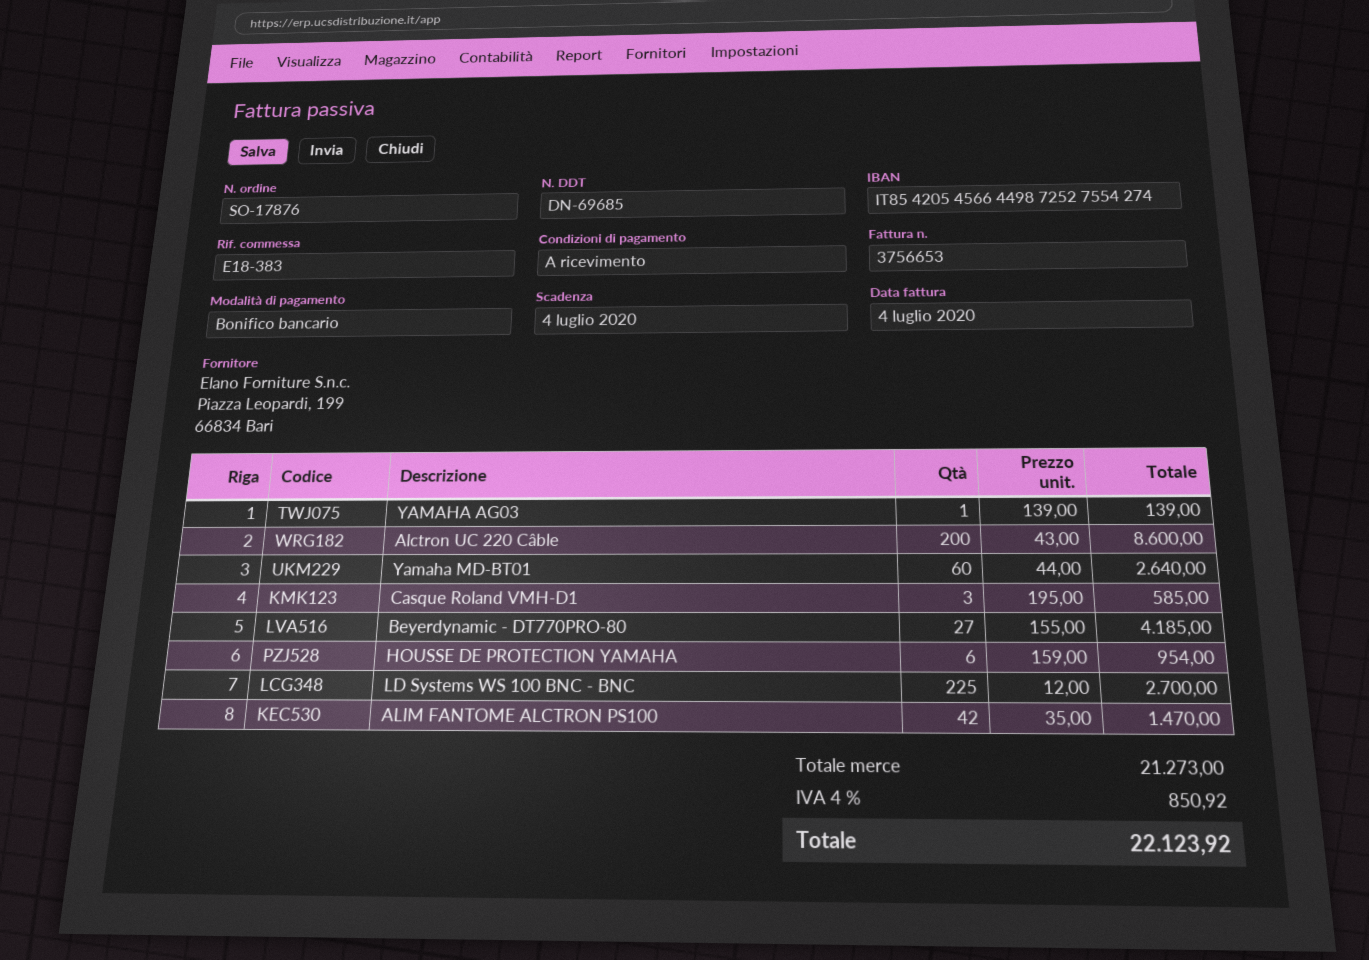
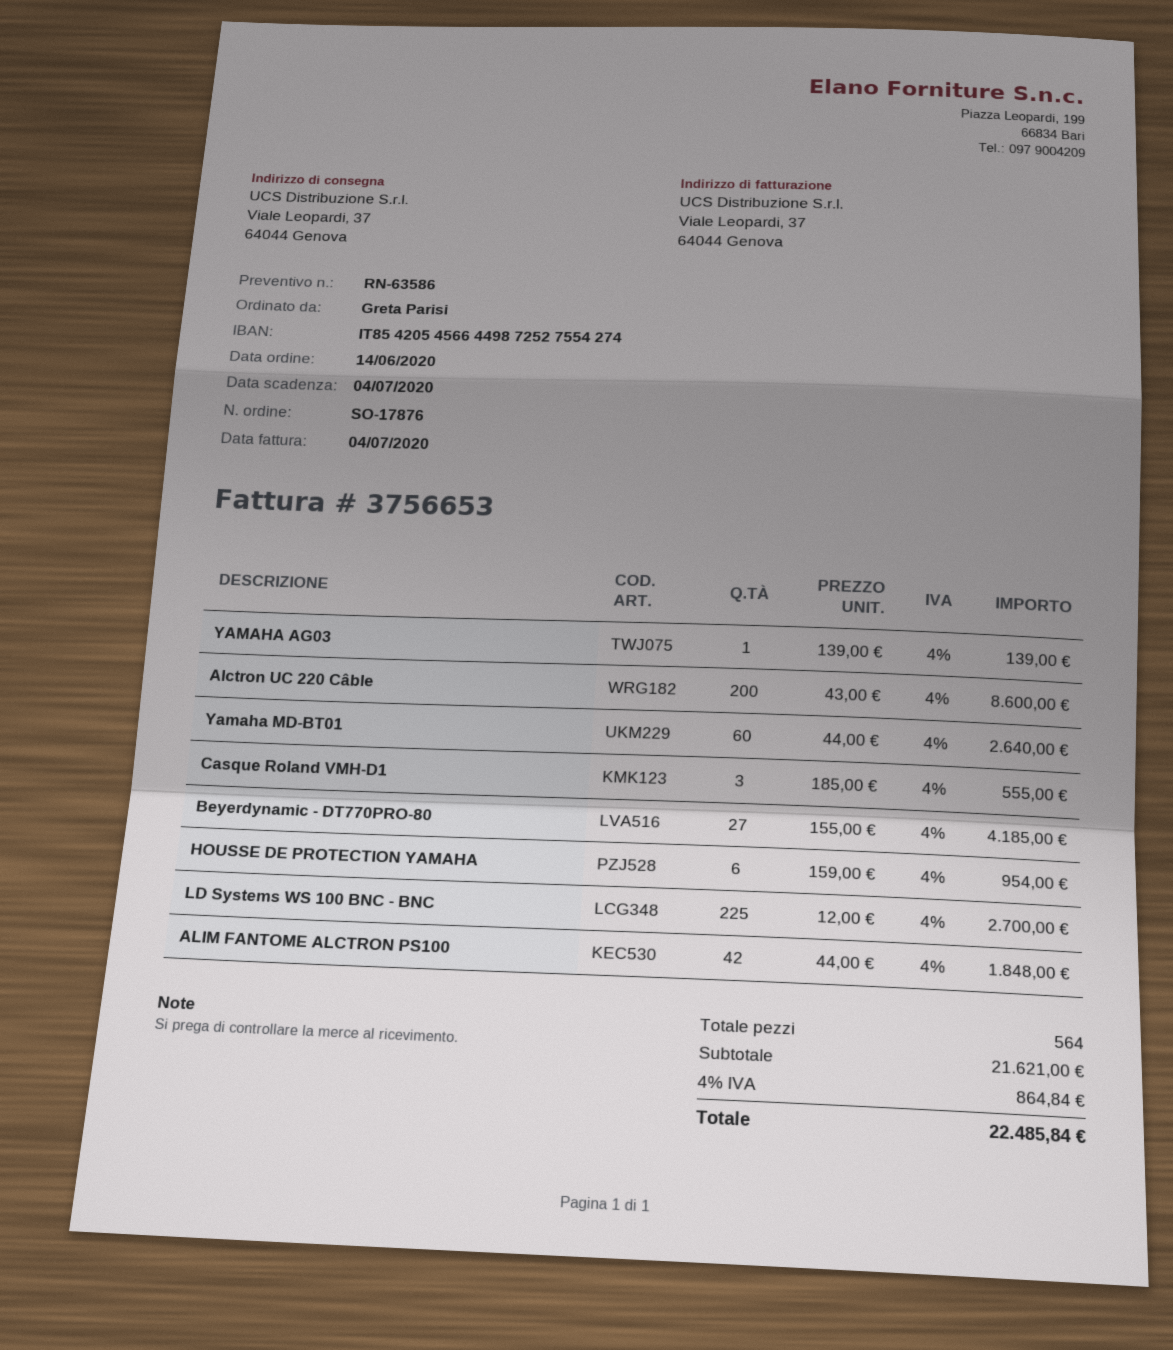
Casque Roland VMH-D1: 3 x 195.00 = 585.00 -> 3 x 185.00 = 555.00
ALIM FANTOME ALCTRON PS100: 42 x 35.00 = 1470.00 -> 42 x 44.00 = 1848.00
subtotal: 21273.00 -> 21621.00
tax: 4% = 850.92 -> 4% = 864.84
total: 22123.92 -> 22485.84

